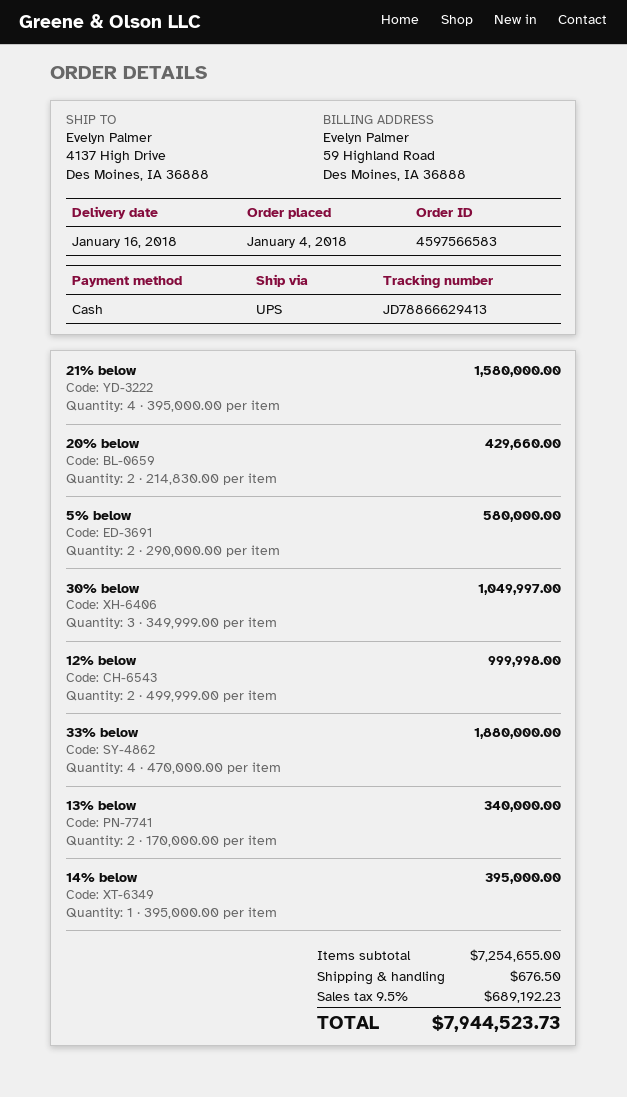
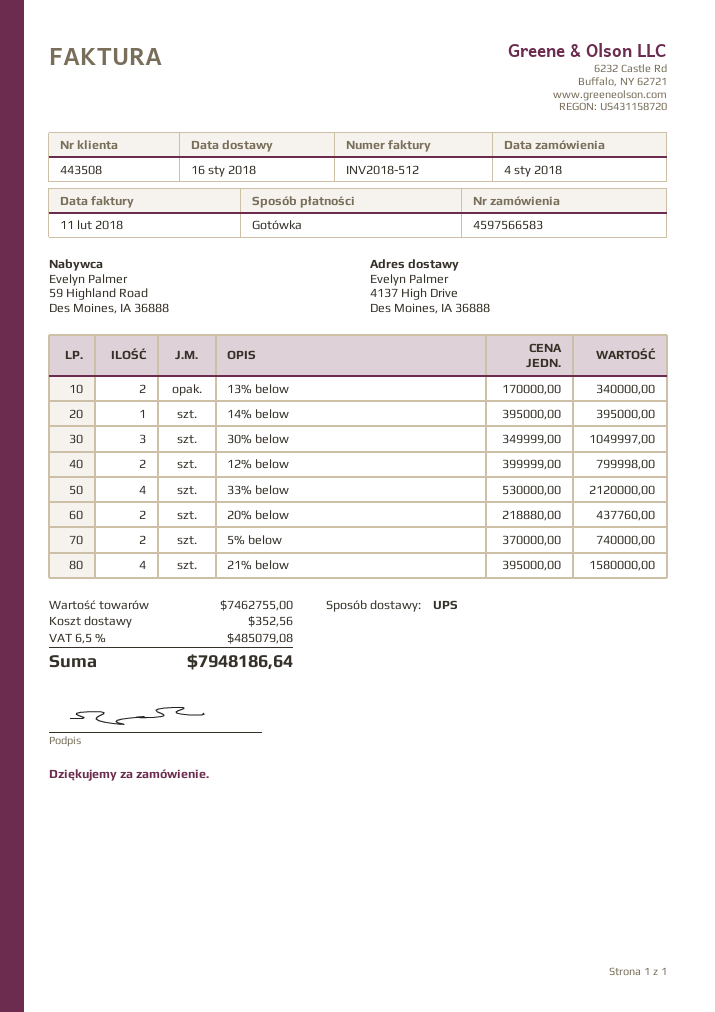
20% below: 2 x 214830.00 = 429660.00 -> 2 x 218880.00 = 437760.00
5% below: 2 x 290000.00 = 580000.00 -> 2 x 370000.00 = 740000.00
12% below: 2 x 499999.00 = 999998.00 -> 2 x 399999.00 = 799998.00
33% below: 4 x 470000.00 = 1880000.00 -> 4 x 530000.00 = 2120000.00
subtotal: 7254655.00 -> 7462755.00
shipping: 676.50 -> 352.56
tax: 9.5% = 689192.23 -> 6.5% = 485079.08
total: 7944523.73 -> 7948186.64

